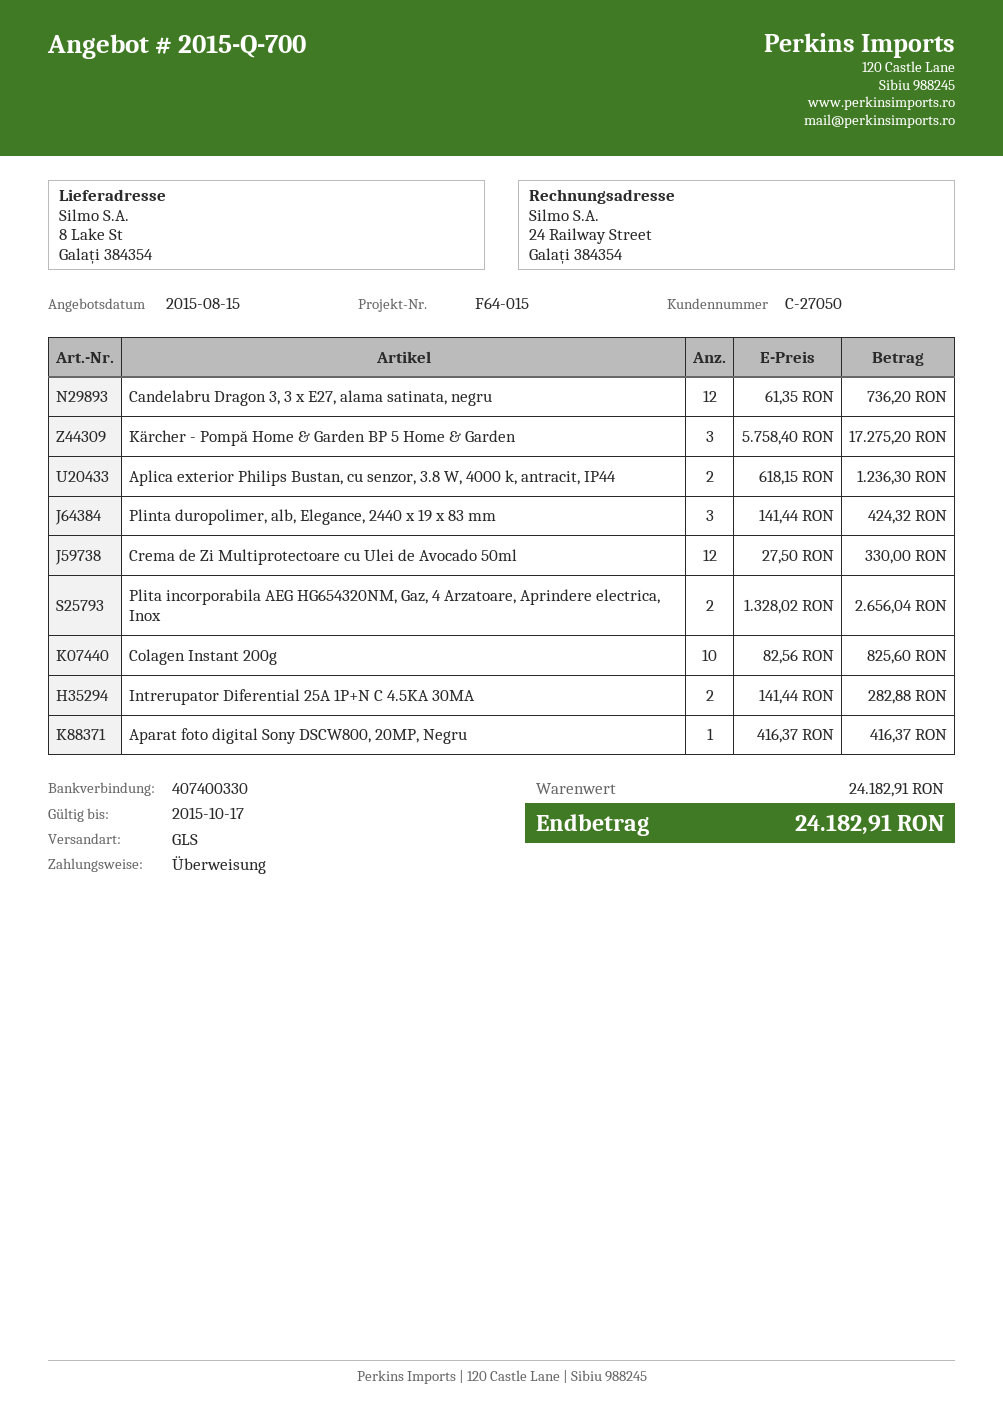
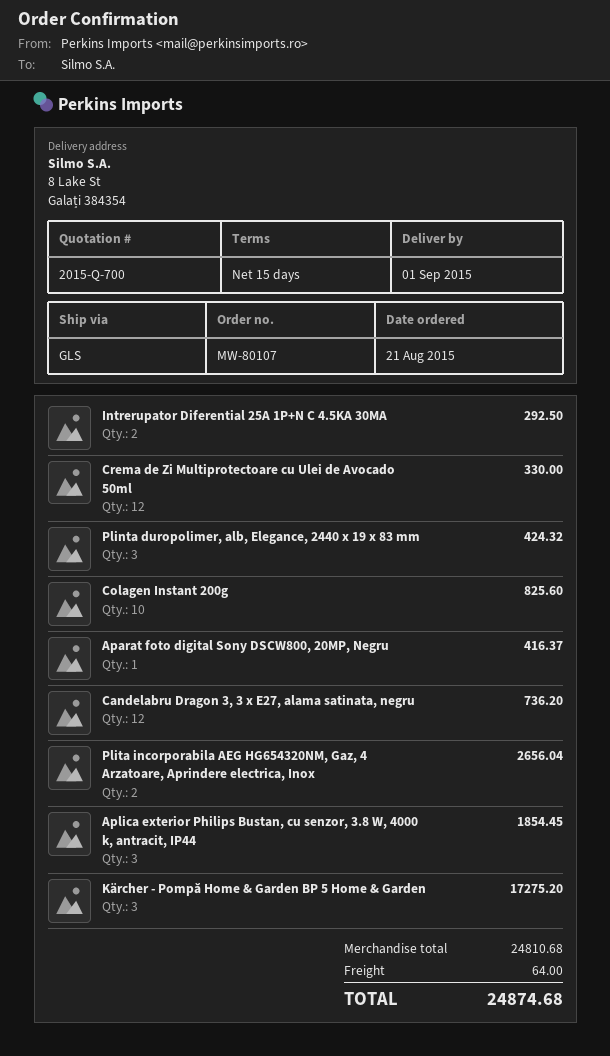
Aplica exterior Philips Bustan, cu senzor, 3.8 W, 4000 k, antracit, IP44: 2 for 1236.30 -> 3 for 1854.45
Intrerupator Diferential 25A 1P+N C 4.5KA 30MA: 2 for 282.88 -> 2 for 292.50
subtotal: 24182.91 -> 24810.68
shipping: none -> 64.00
total: 24182.91 -> 24874.68

